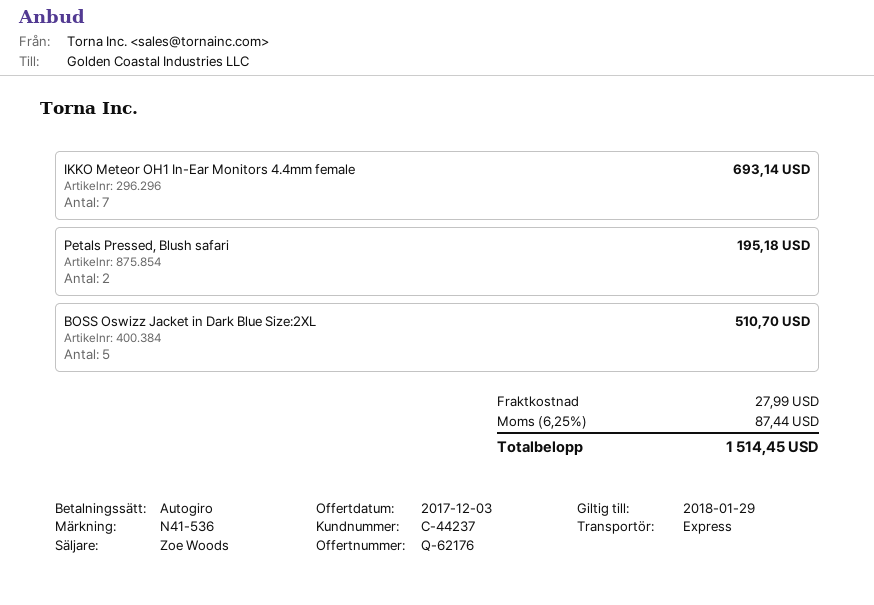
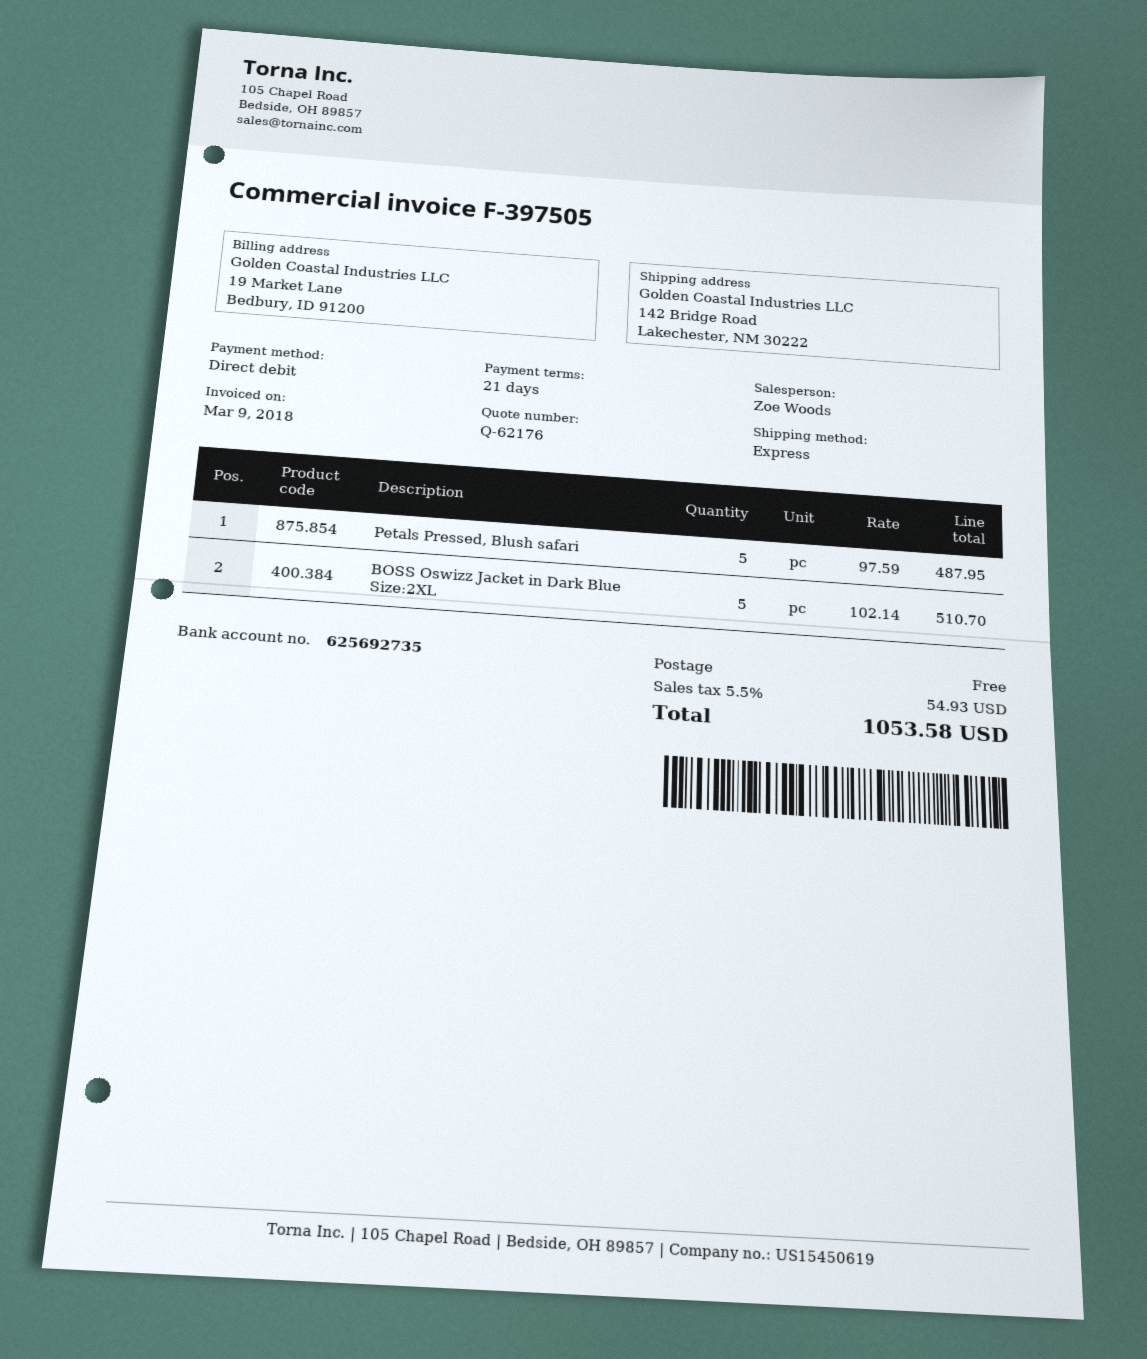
IKKO Meteor OH1 In-Ear Monitors 4.4mm female: 7 for 693.14 -> none
Petals Pressed, Blush safari: 2 for 195.18 -> 5 for 487.95
shipping: 27.99 -> 0.00
tax: 6.25% = 87.44 -> 5.5% = 54.93
total: 1514.45 -> 1053.58

